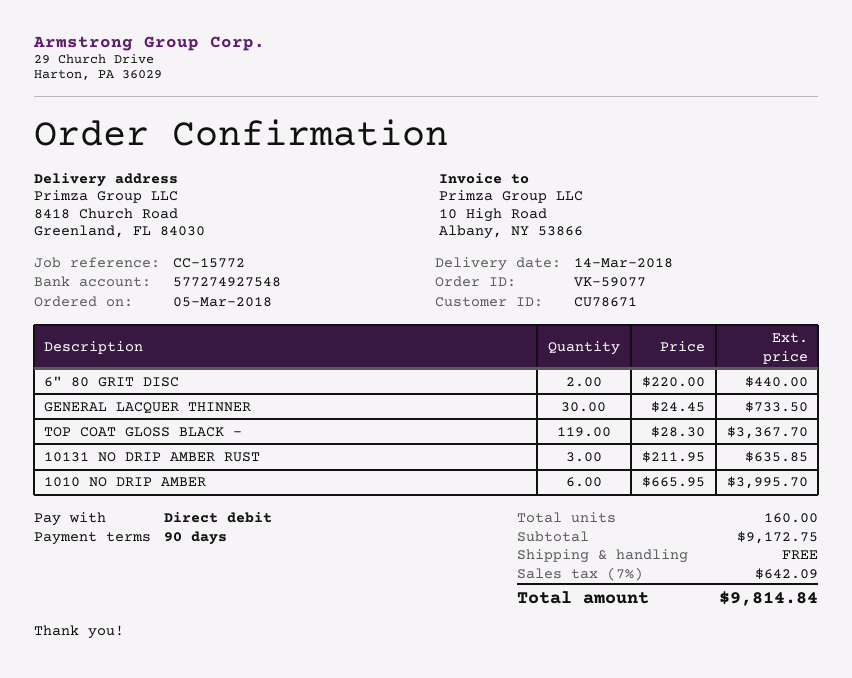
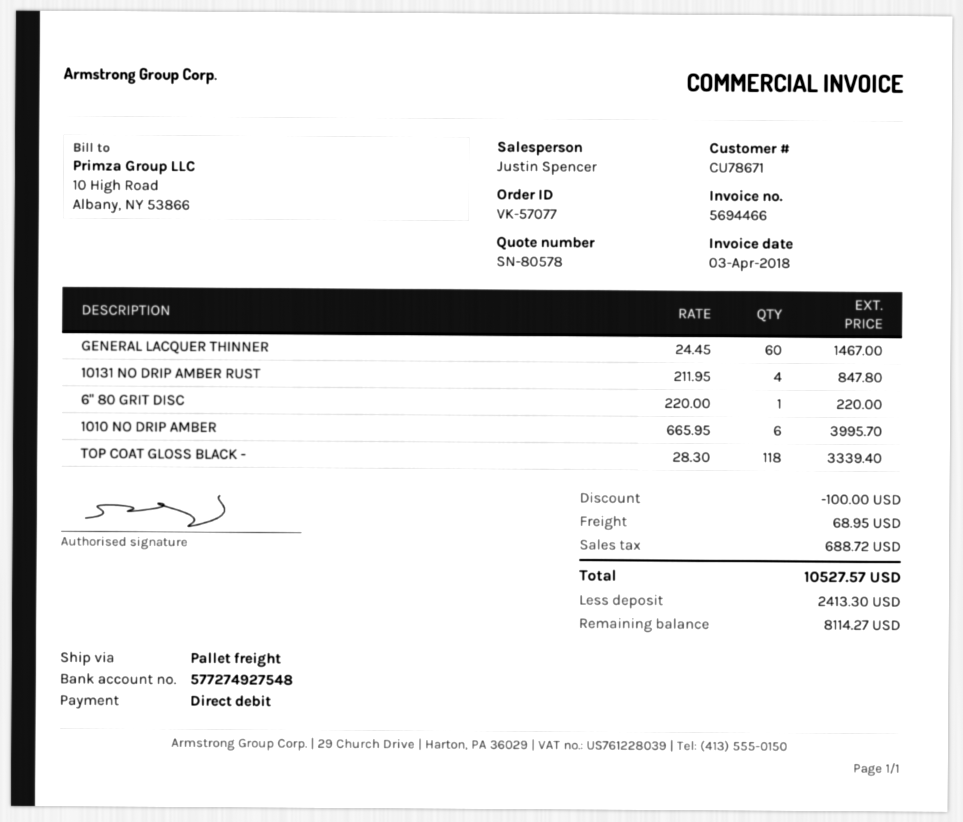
order number: VK-59077 -> VK-57077
6" 80 GRIT DISC: 2 x 220.00 = 440.00 -> 1 x 220.00 = 220.00
GENERAL LACQUER THINNER: 30 x 24.45 = 733.50 -> 60 x 24.45 = 1467.00
TOP COAT GLOSS BLACK -: 119 x 28.30 = 3367.70 -> 118 x 28.30 = 3339.40
10131 NO DRIP AMBER RUST: 3 x 211.95 = 635.85 -> 4 x 211.95 = 847.80
discount: none -> 100.00
shipping: 0.00 -> 68.95
tax: 642.09 -> 688.72
total: 9814.84 -> 10527.57

